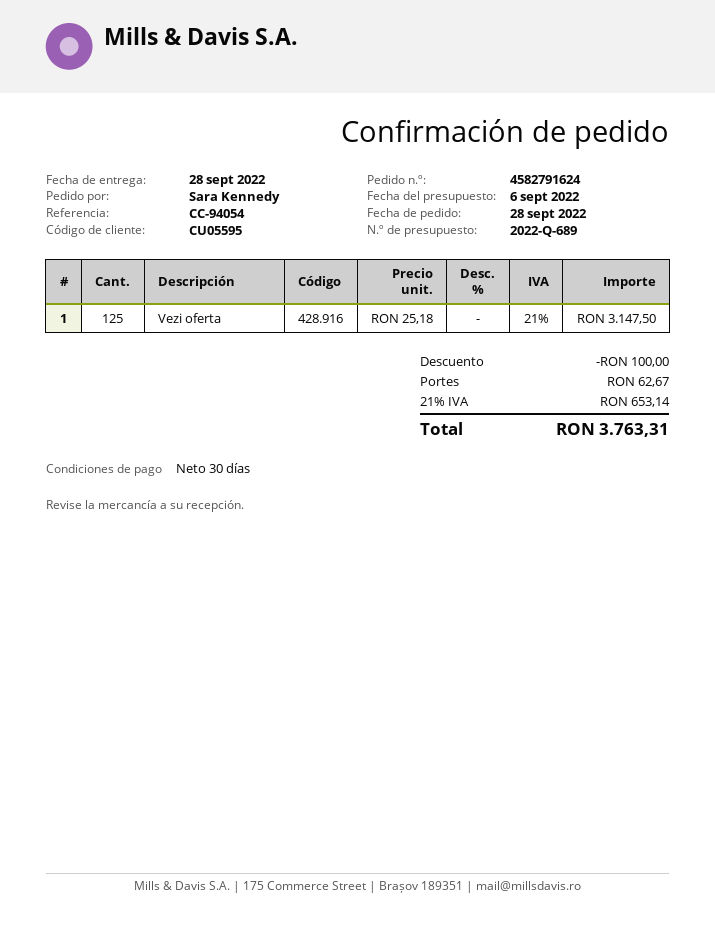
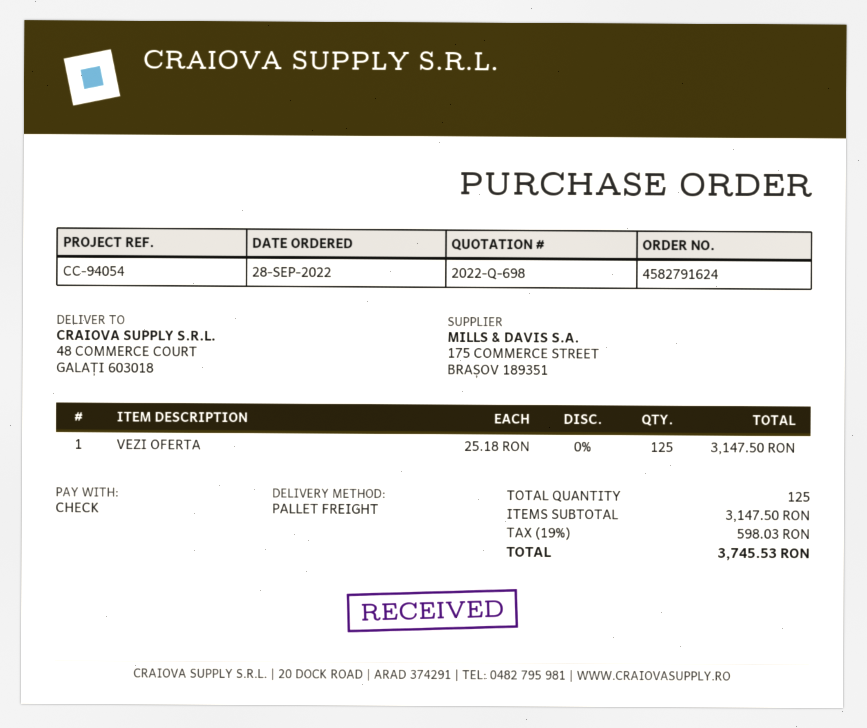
quote number: 2022-Q-689 -> 2022-Q-698
discount: 100.00 -> none
shipping: 62.67 -> none
tax: 21% = 653.14 -> 19% = 598.03
total: 3763.31 -> 3745.53

